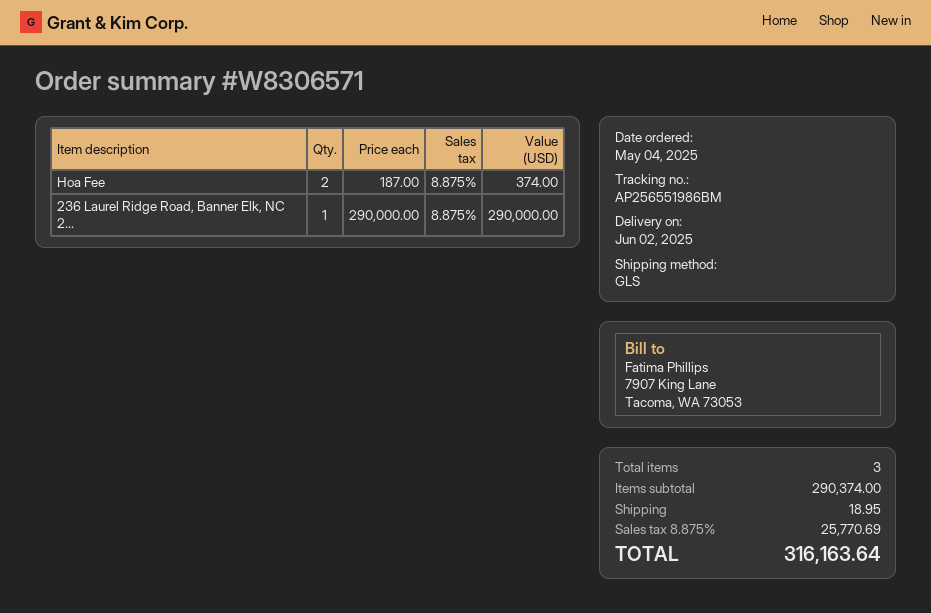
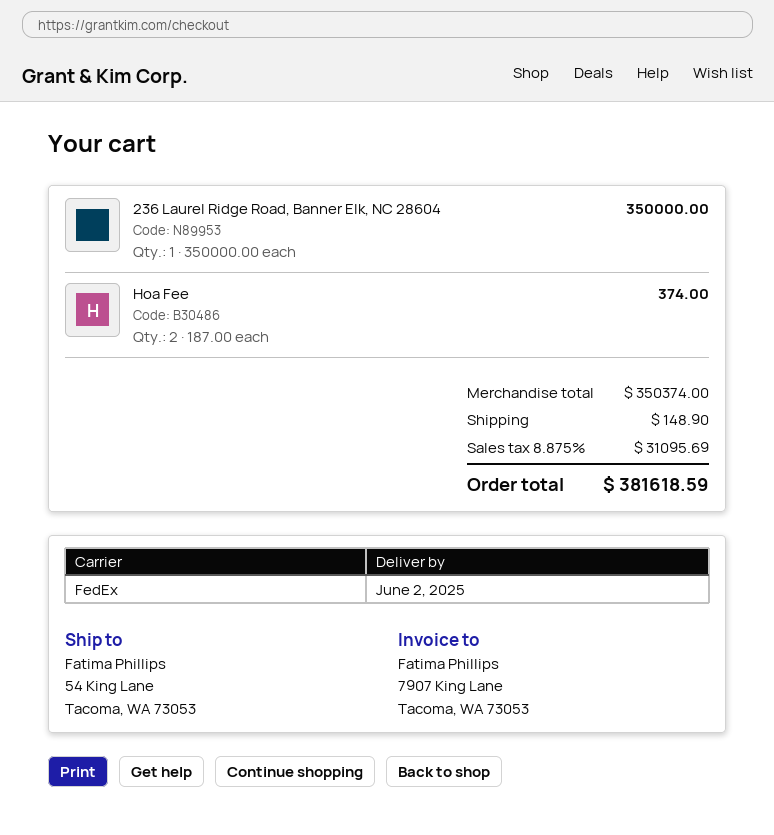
shipping method: GLS -> FedEx
236 Laurel Ridge Road, Banner Elk, NC 2...: 1 x 290000.00 = 290000.00 -> 1 x 350000.00 = 350000.00
subtotal: 290374.00 -> 350374.00
shipping: 18.95 -> 148.90
tax: 8.875% = 25770.69 -> 8.875% = 31095.69
total: 316163.64 -> 381618.59

